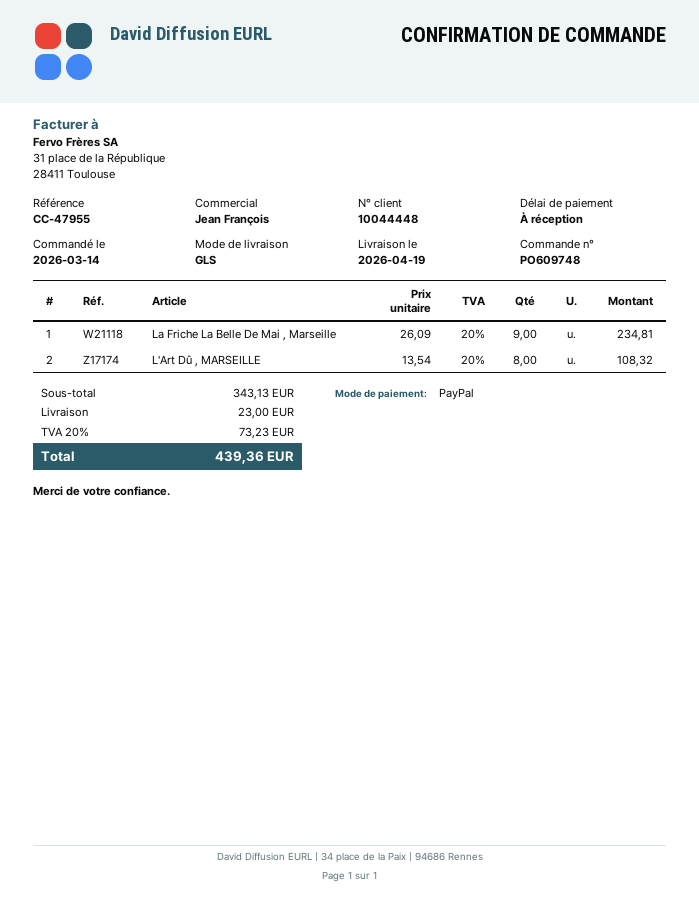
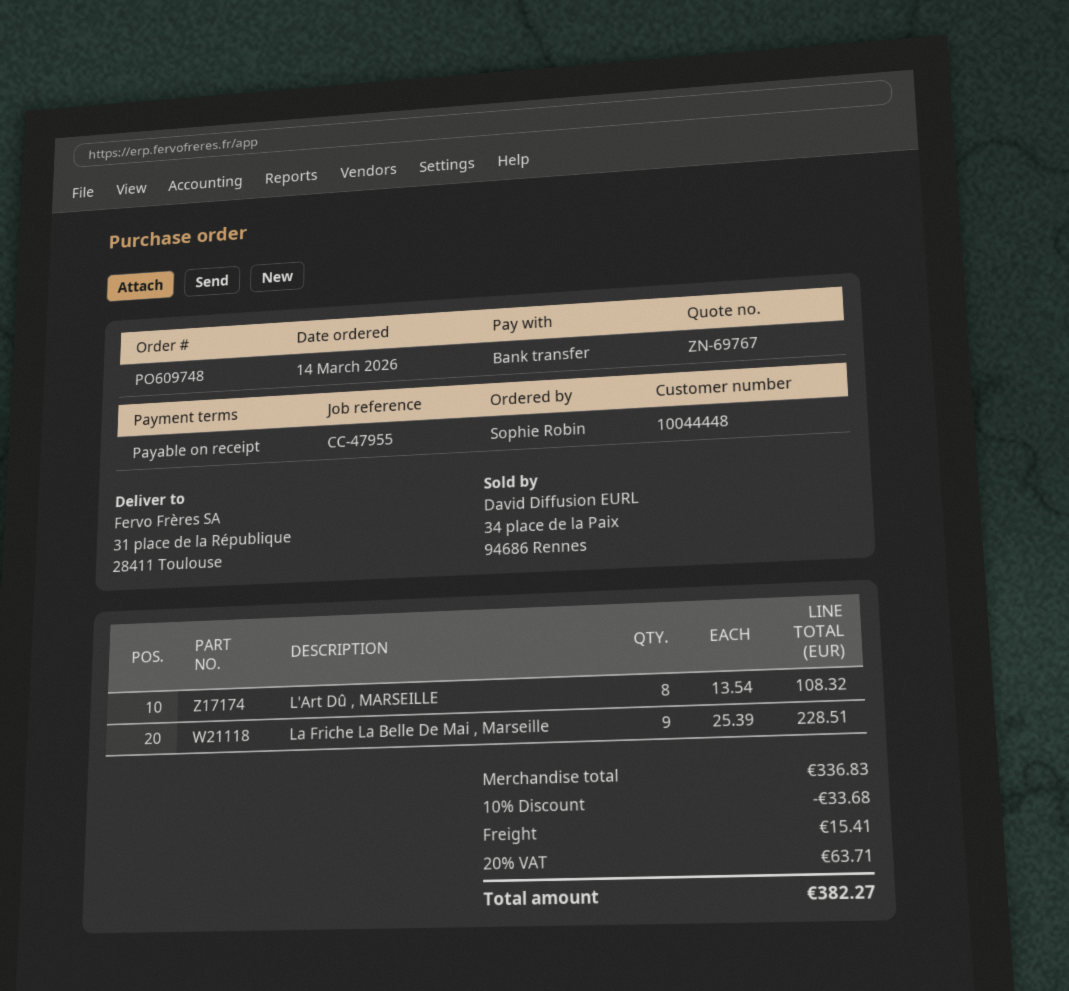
payment method: PayPal -> bank transfer
La Friche La Belle De Mai , Marseille: 9 x 26.09 = 234.81 -> 9 x 25.39 = 228.51
subtotal: 343.13 -> 336.83
discount: none -> 10% = 33.68
shipping: 23.00 -> 15.41
tax: 20% = 73.23 -> 20% = 63.71
total: 439.36 -> 382.27

